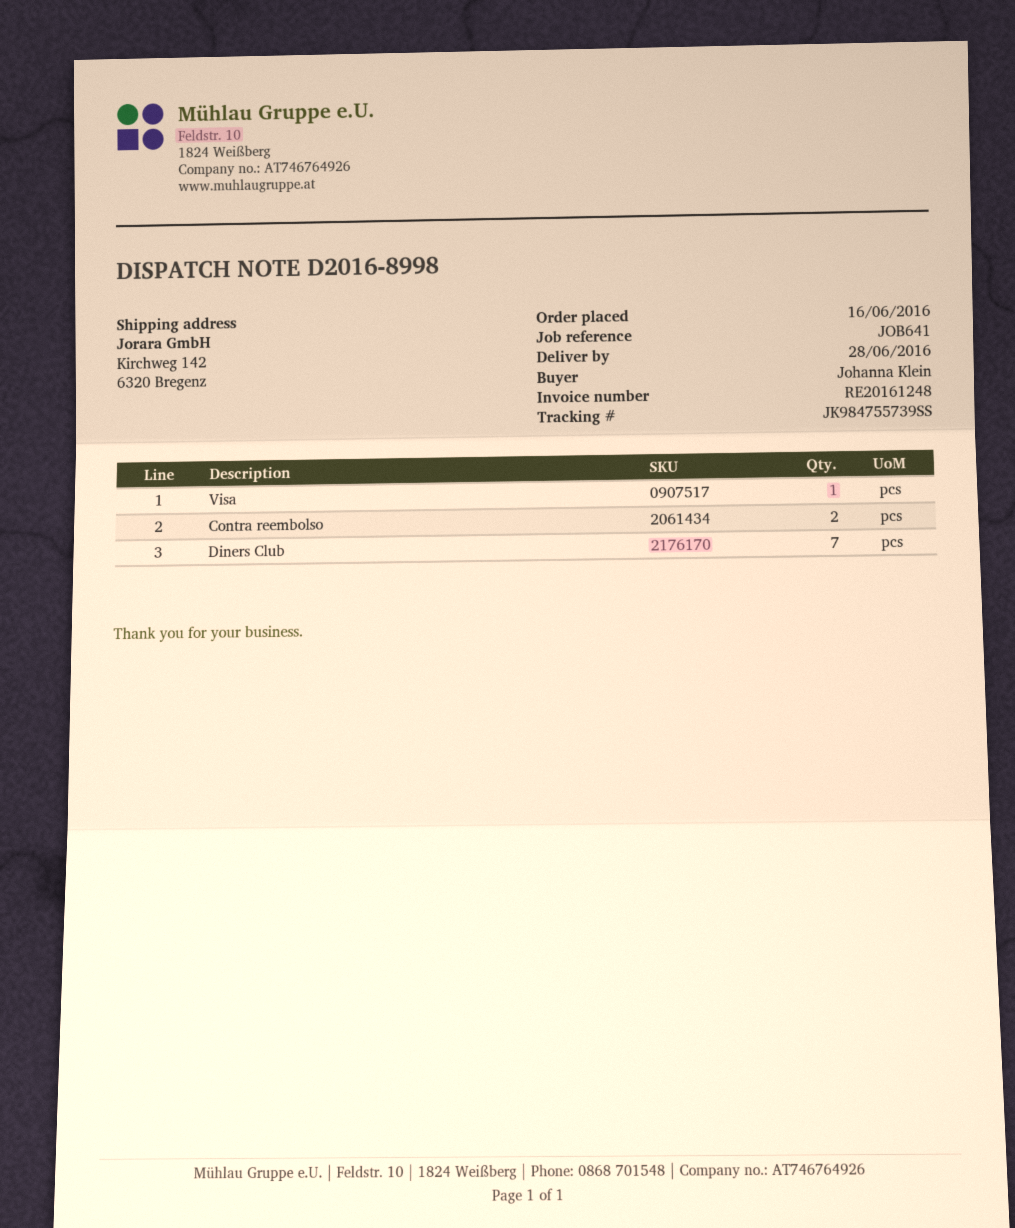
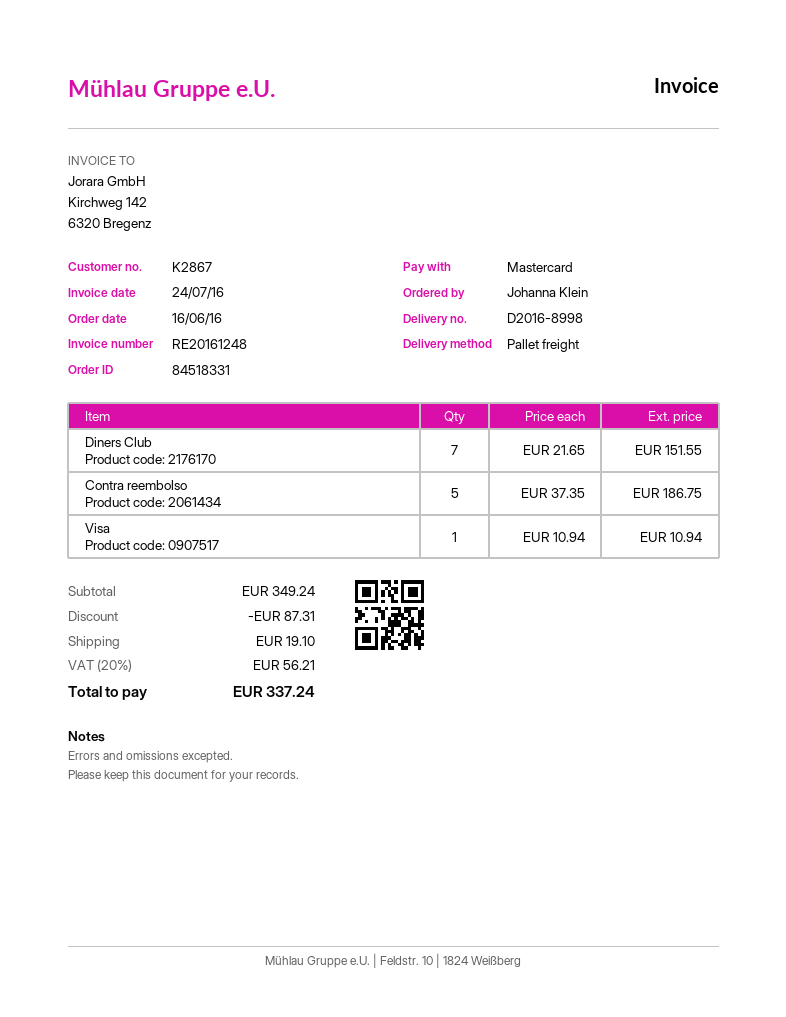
Contra reembolso: 2 -> 5

